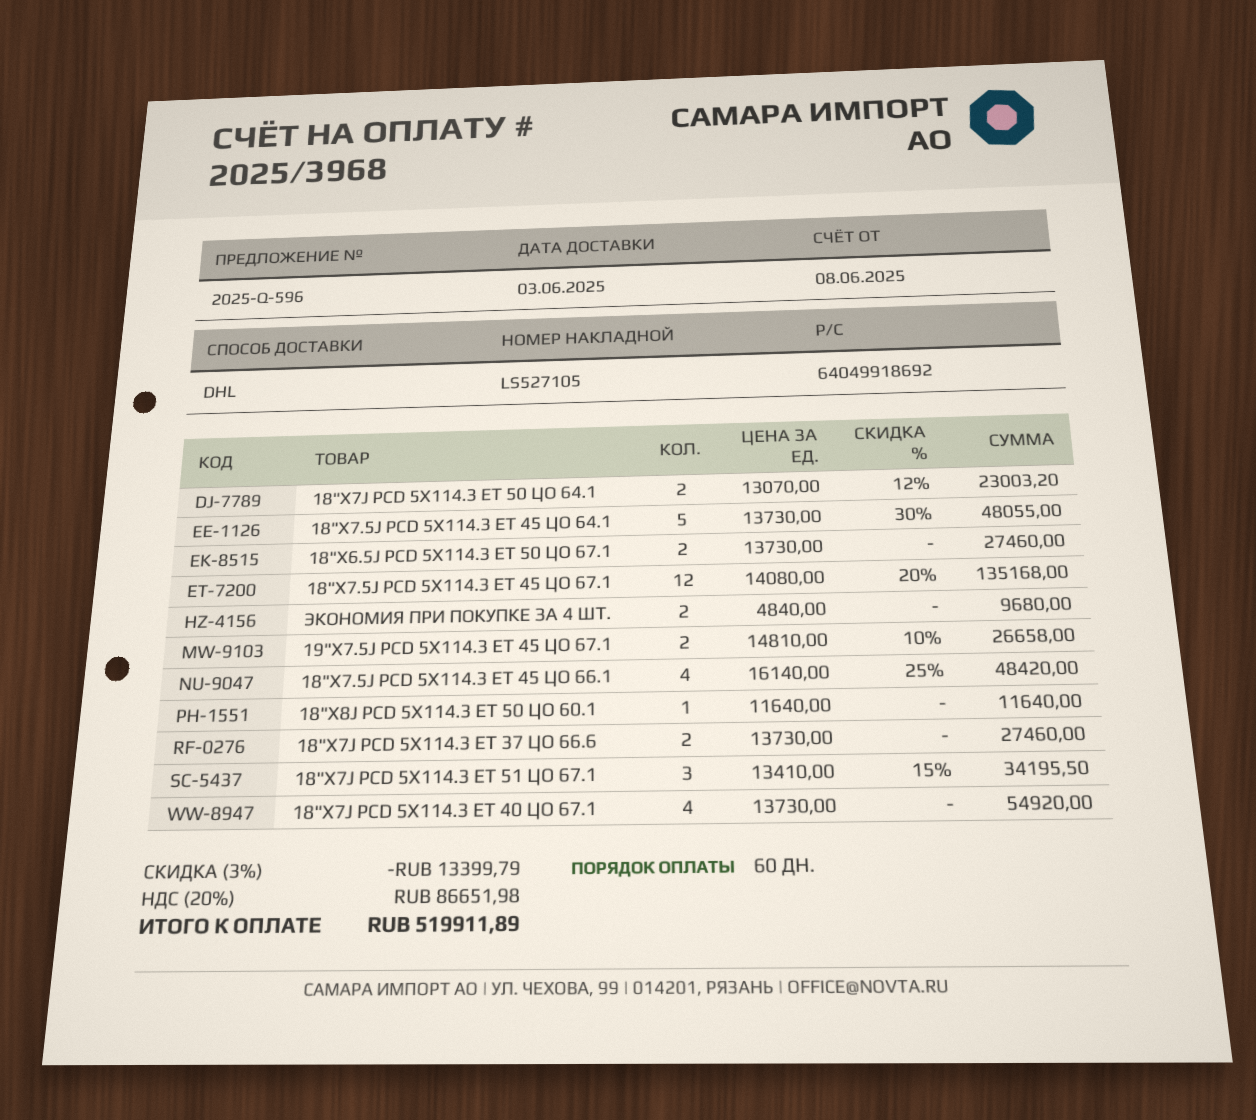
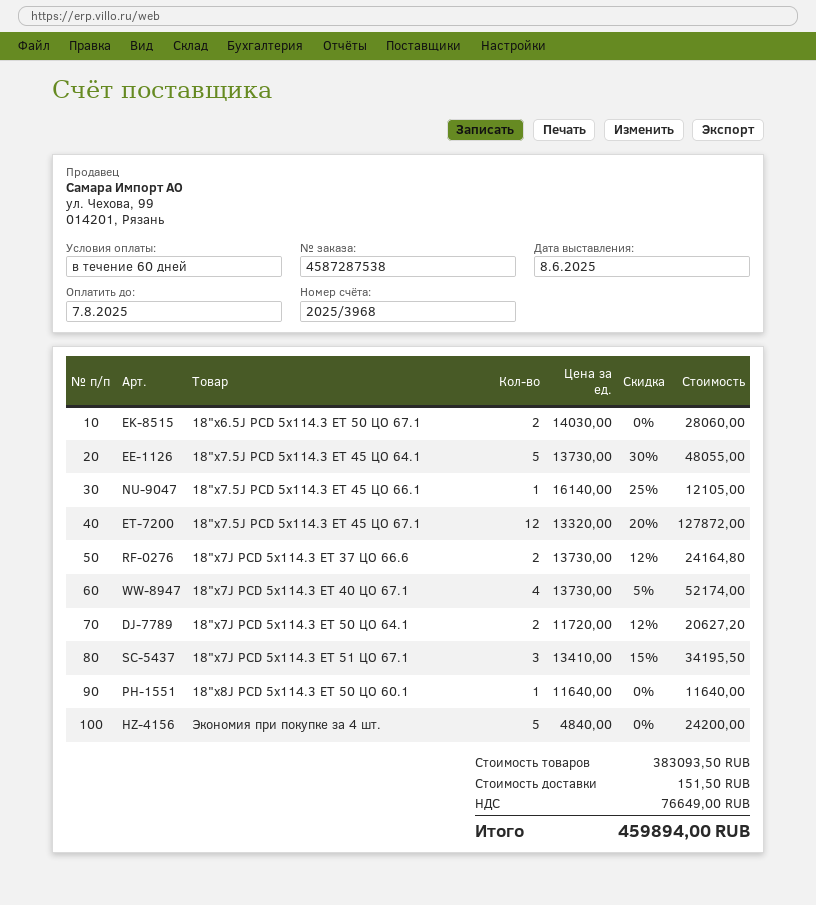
18"X7J PCD 5X114.3 ЕТ 50 ЦО 64.1: 2 x 13070.00 - 12% = 23003.20 -> 2 x 11720.00 - 12% = 20627.20
18"X6.5J PCD 5X114.3 ЕТ 50 ЦО 67.1: 2 x 13730.00 = 27460.00 -> 2 x 14030.00 = 28060.00
18"X7.5J PCD 5X114.3 ЕТ 45 ЦО 67.1: 12 x 14080.00 - 20% = 135168.00 -> 12 x 13320.00 - 20% = 127872.00
ЭКОНОМИЯ ПРИ ПОКУПКЕ ЗА 4 ШТ.: 2 x 4840.00 = 9680.00 -> 5 x 4840.00 = 24200.00
19"X7.5J PCD 5X114.3 ЕТ 45 ЦО 67.1: 2 x 14810.00 - 10% = 26658.00 -> none
18"X7.5J PCD 5X114.3 ЕТ 45 ЦО 66.1: 4 x 16140.00 - 25% = 48420.00 -> 1 x 16140.00 - 25% = 12105.00
18"X7J PCD 5X114.3 ЕТ 37 ЦО 66.6: 2 x 13730.00 = 27460.00 -> 2 x 13730.00 - 12% = 24164.80
18"X7J PCD 5X114.3 ЕТ 40 ЦО 67.1: 4 x 13730.00 = 54920.00 -> 4 x 13730.00 - 5% = 52174.00
discount: 3% = 13399.79 -> none
shipping: none -> 151.50
tax: 86651.98 -> 76649.00
total: 519911.89 -> 459894.00

